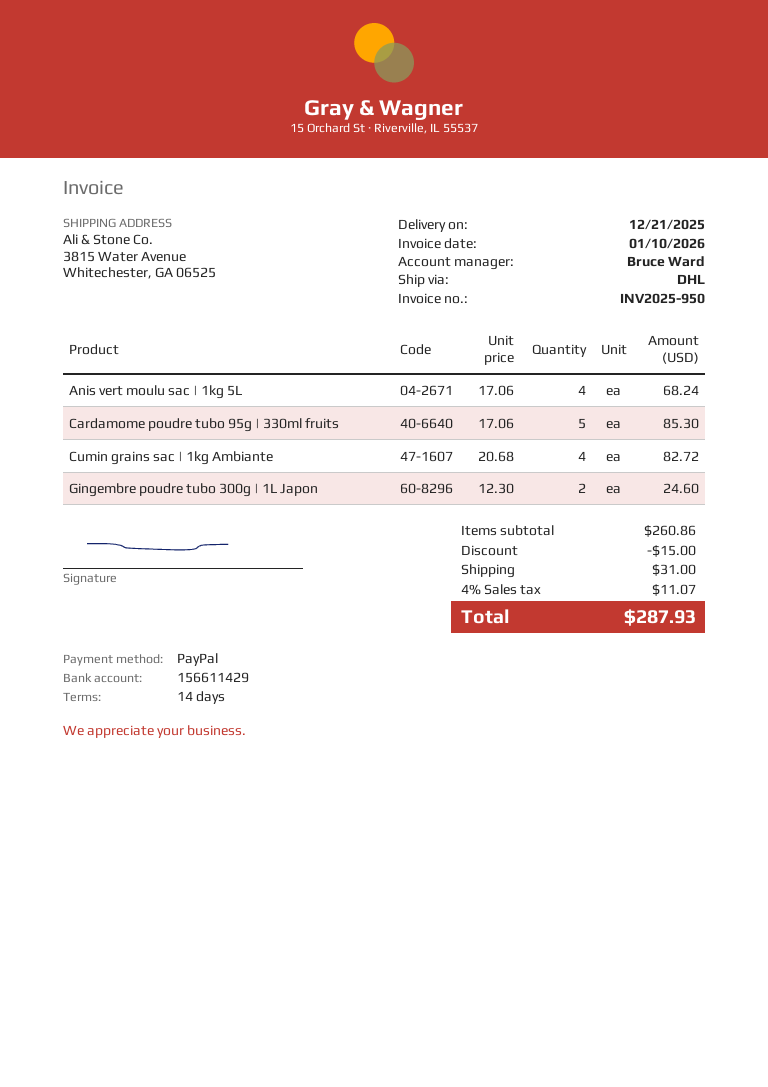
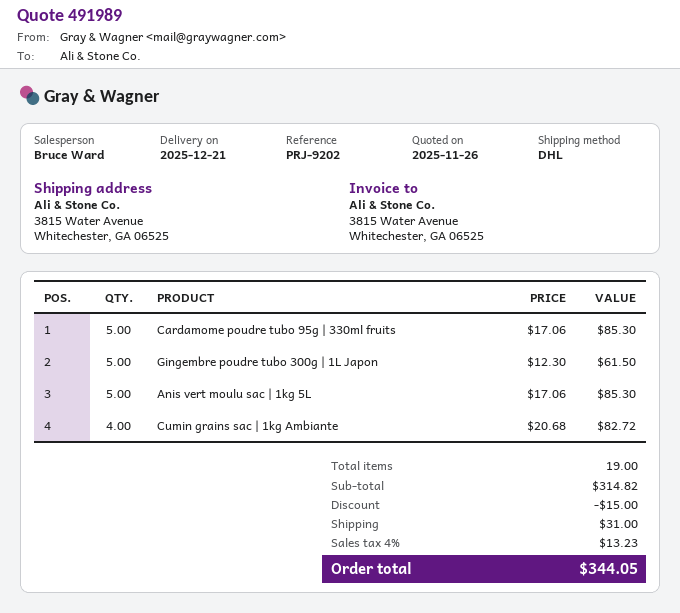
Anis vert moulu sac | 1kg 5L: 4 x 17.06 = 68.24 -> 5 x 17.06 = 85.30
Gingembre poudre tubo 300g | 1L Japon: 2 x 12.30 = 24.60 -> 5 x 12.30 = 61.50
subtotal: 260.86 -> 314.82
tax: 4% = 11.07 -> 4% = 13.23
total: 287.93 -> 344.05

